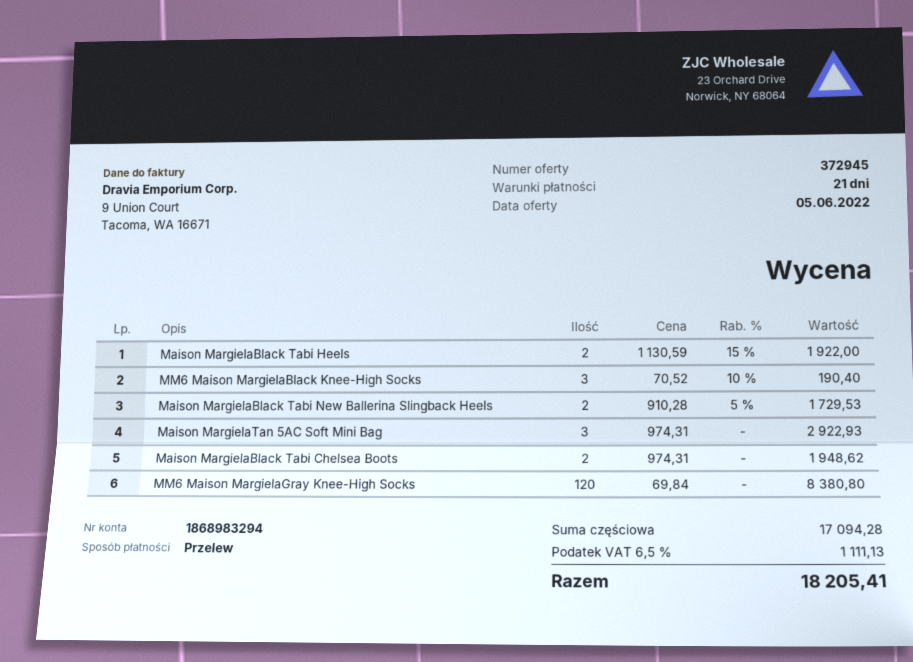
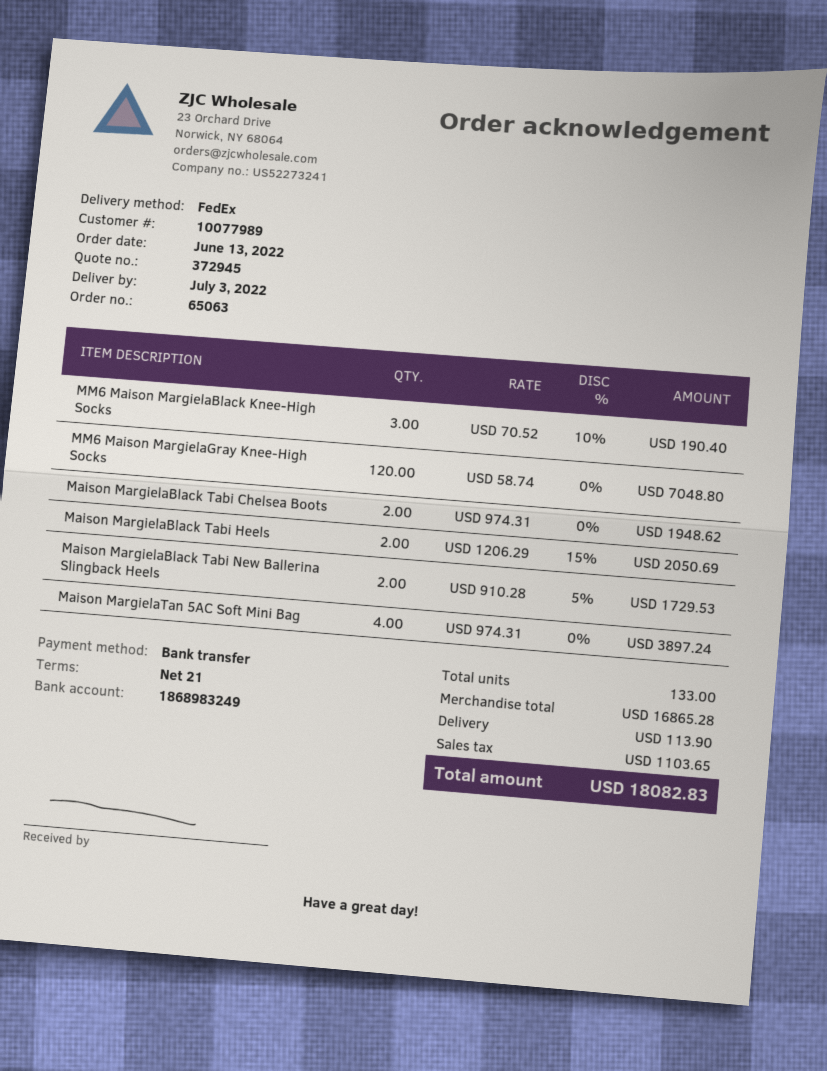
bank account: 1868983294 -> 1868983249
Maison MargielaBlack Tabi Heels: 2 x 1130.59 - 15% = 1922.00 -> 2 x 1206.29 - 15% = 2050.69
Maison MargielaTan 5AC Soft Mini Bag: 3 x 974.31 = 2922.93 -> 4 x 974.31 = 3897.24
MM6 Maison MargielaGray Knee-High Socks: 120 x 69.84 = 8380.80 -> 120 x 58.74 = 7048.80
subtotal: 17094.28 -> 16865.28
shipping: none -> 113.90
tax: 1111.13 -> 1103.65
total: 18205.41 -> 18082.83

